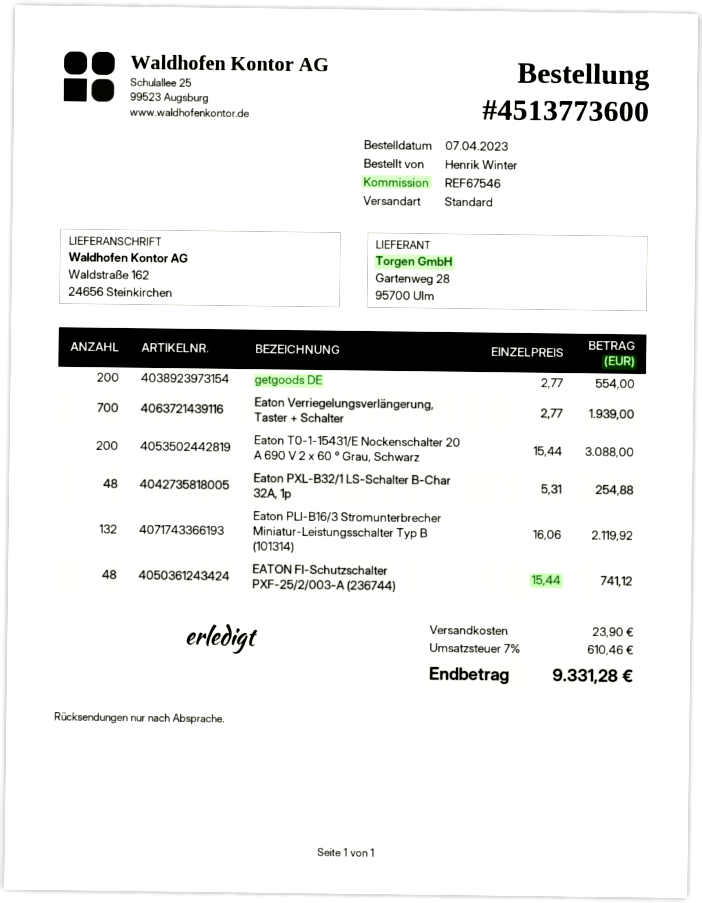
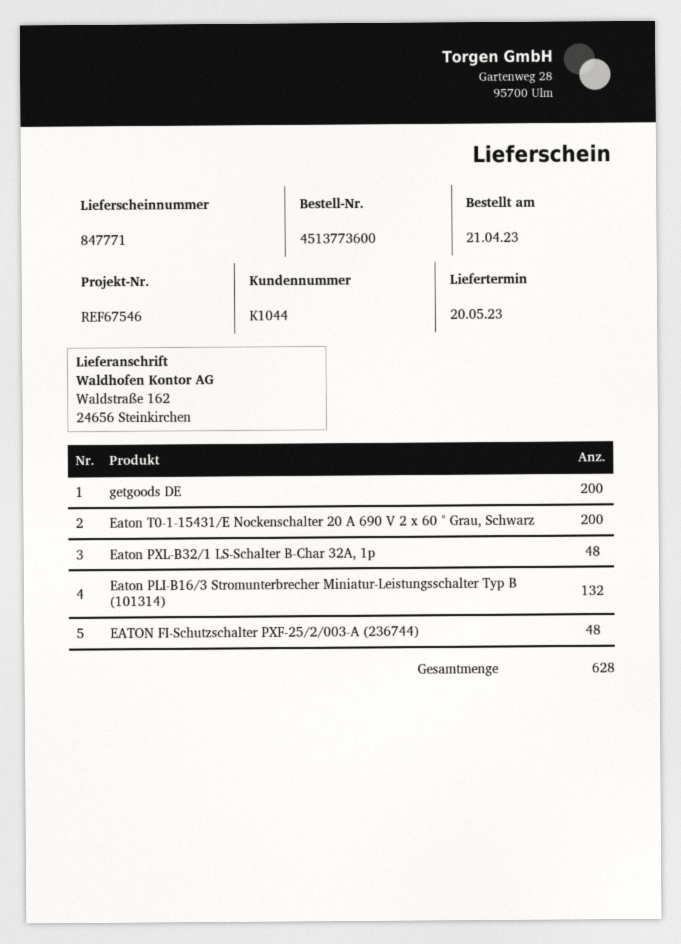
order date: 2023-04-07 -> 2023-04-21
Eaton Verriegelungsverlängerung, Taster + Schalter: 700 -> none

